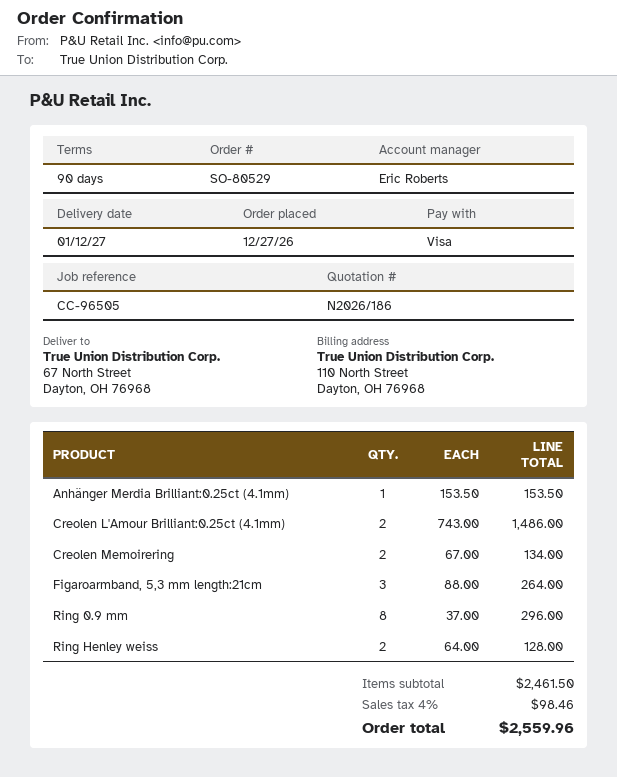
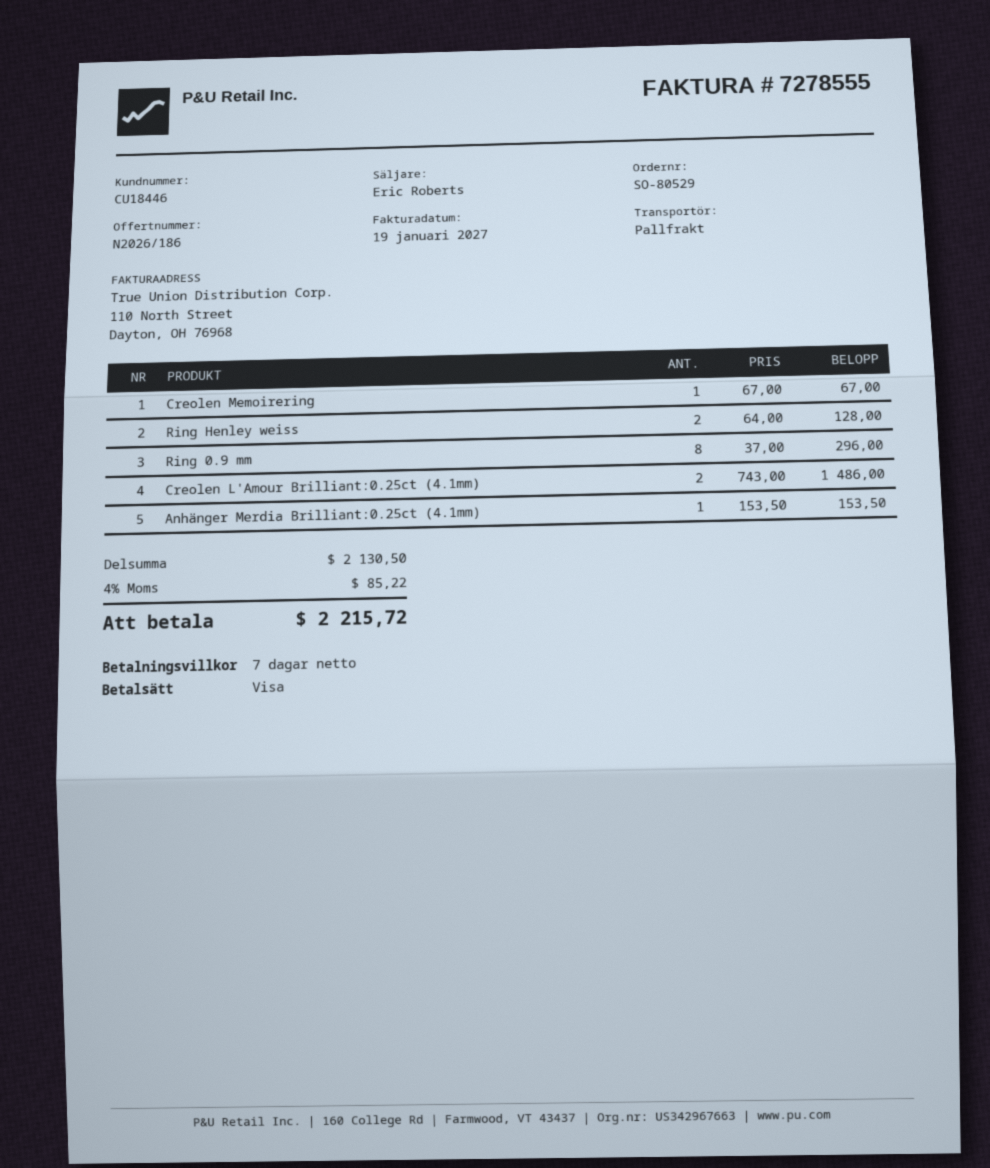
payment terms: 90 days -> 7 days
Creolen Memoirering: 2 x 67.00 = 134.00 -> 1 x 67.00 = 67.00
Figaroarmband, 5,3 mm length:21cm: 3 x 88.00 = 264.00 -> none
subtotal: 2461.50 -> 2130.50
tax: 4% = 98.46 -> 4% = 85.22
total: 2559.96 -> 2215.72

